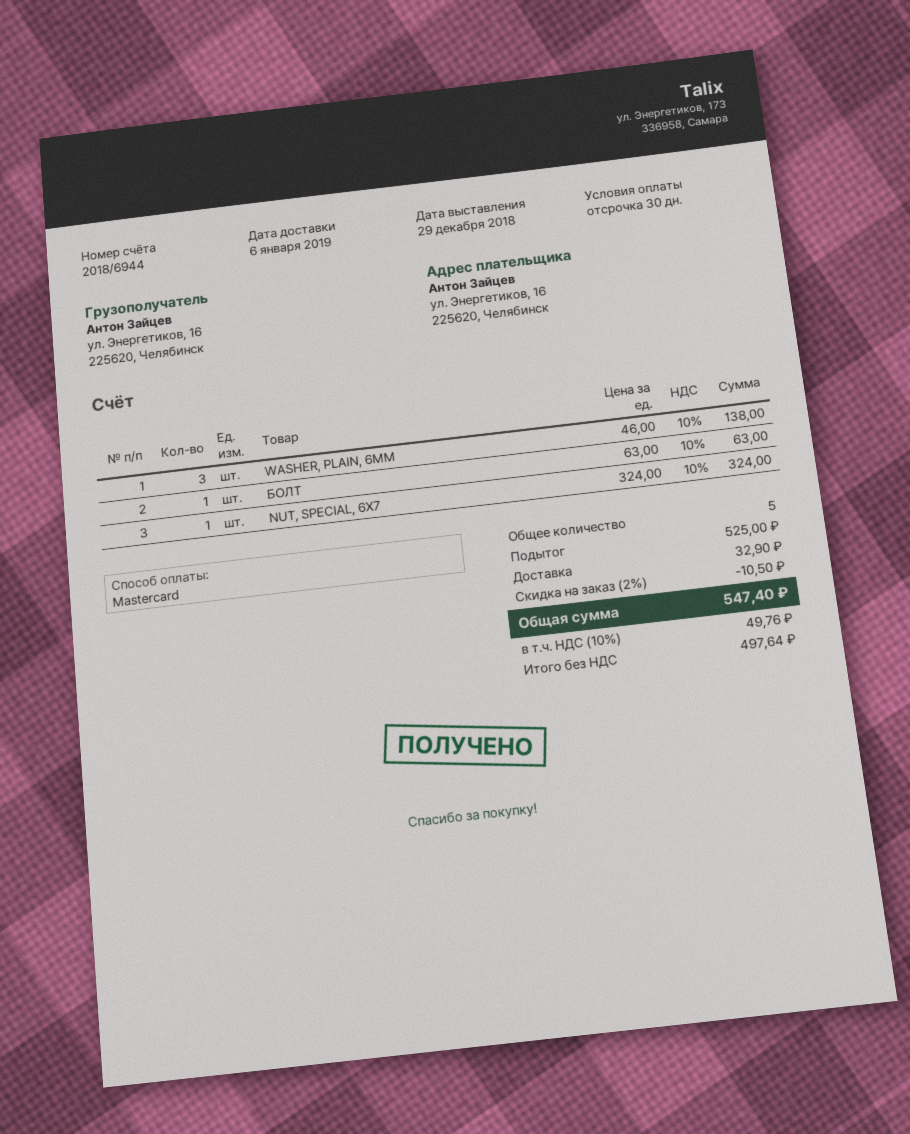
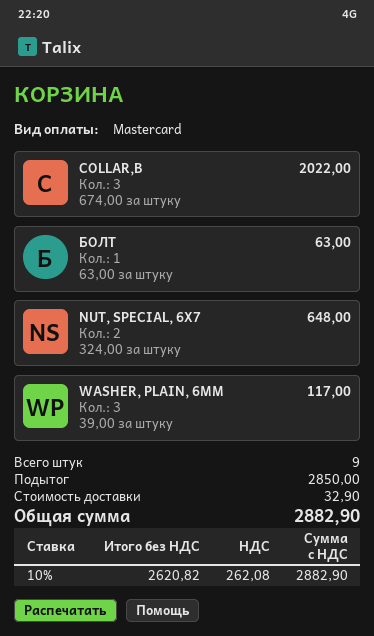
WASHER, PLAIN, 6MM: 3 x 46.00 = 138.00 -> 3 x 39.00 = 117.00
NUT, SPECIAL, 6X7: 1 x 324.00 = 324.00 -> 2 x 324.00 = 648.00
COLLAR,B: none -> 3 x 674.00 = 2022.00
total quantity: 5 -> 9
subtotal: 525.00 -> 2850.00
discount: 2% = 10.50 -> none
net: 497.64 -> 2620.82
tax: 10% = 49.76 -> 10% = 262.08
total: 547.40 -> 2882.90

